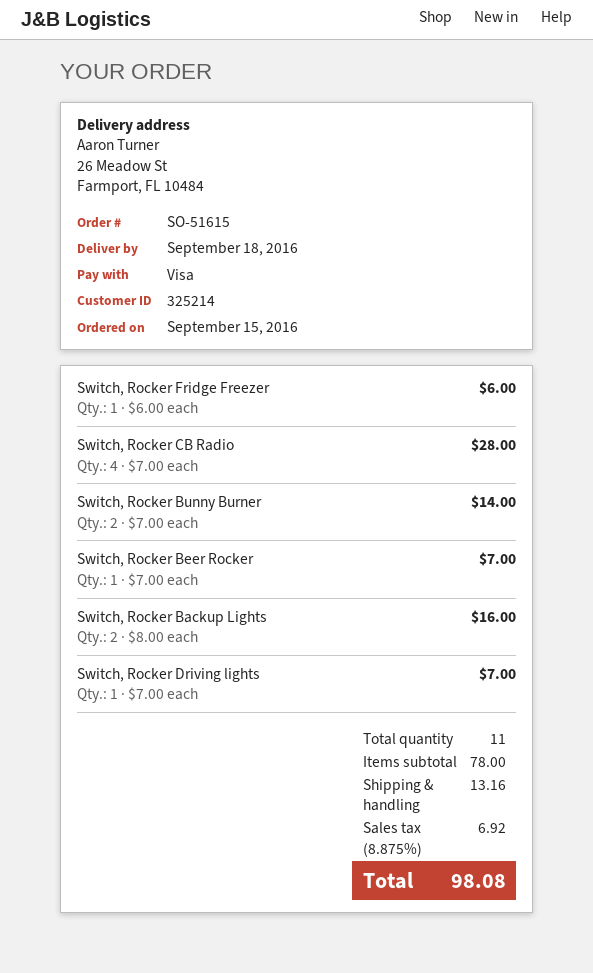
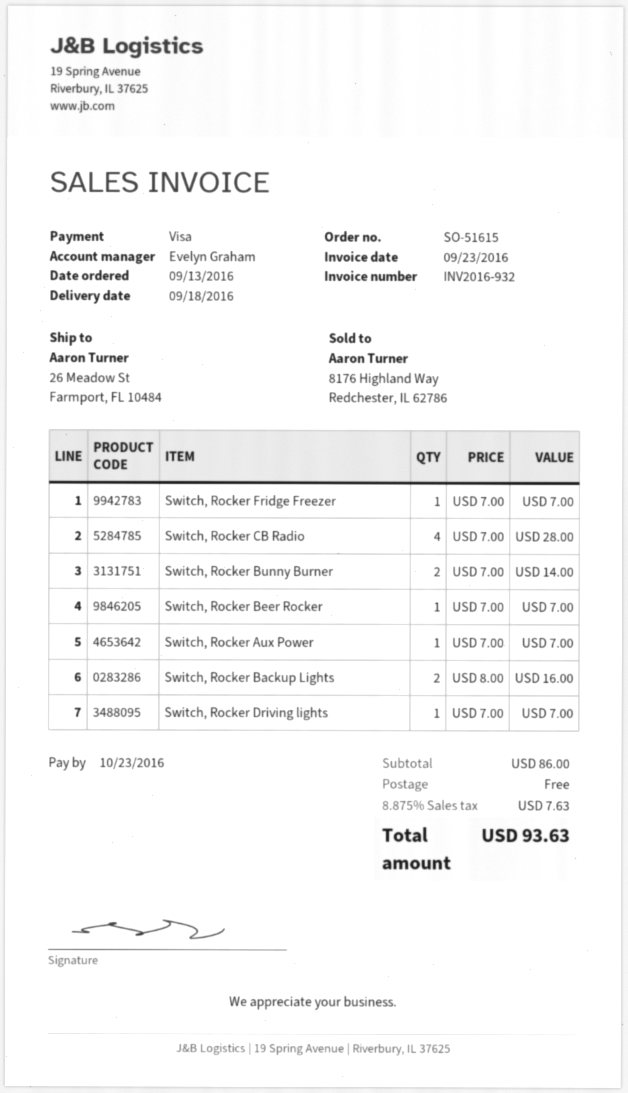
order date: 2016-09-15 -> 2016-09-13
Switch, Rocker Fridge Freezer: 1 x 6.00 = 6.00 -> 1 x 7.00 = 7.00
Switch, Rocker Aux Power: none -> 1 x 7.00 = 7.00
subtotal: 78.00 -> 86.00
shipping: 13.16 -> 0.00
tax: 8.875% = 6.92 -> 8.875% = 7.63
total: 98.08 -> 93.63

